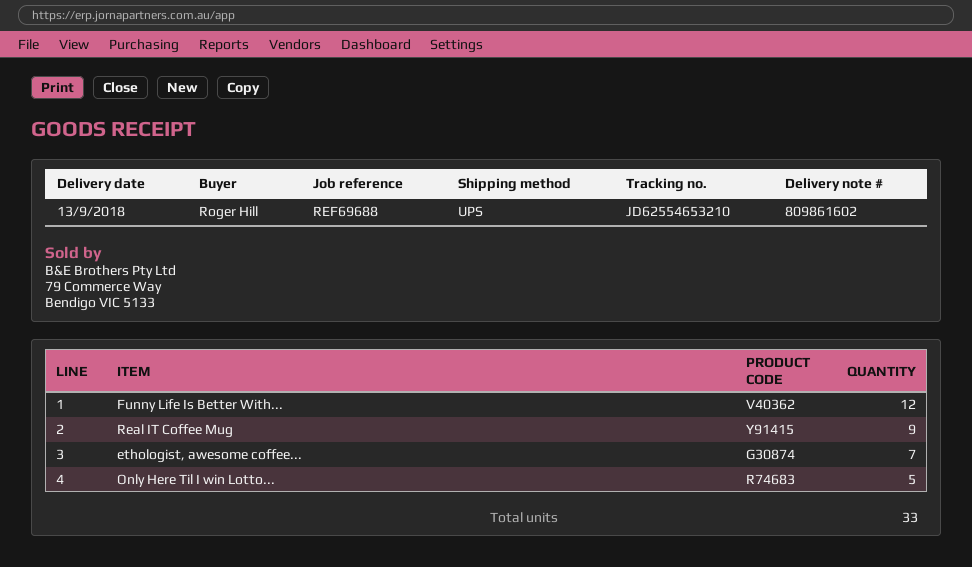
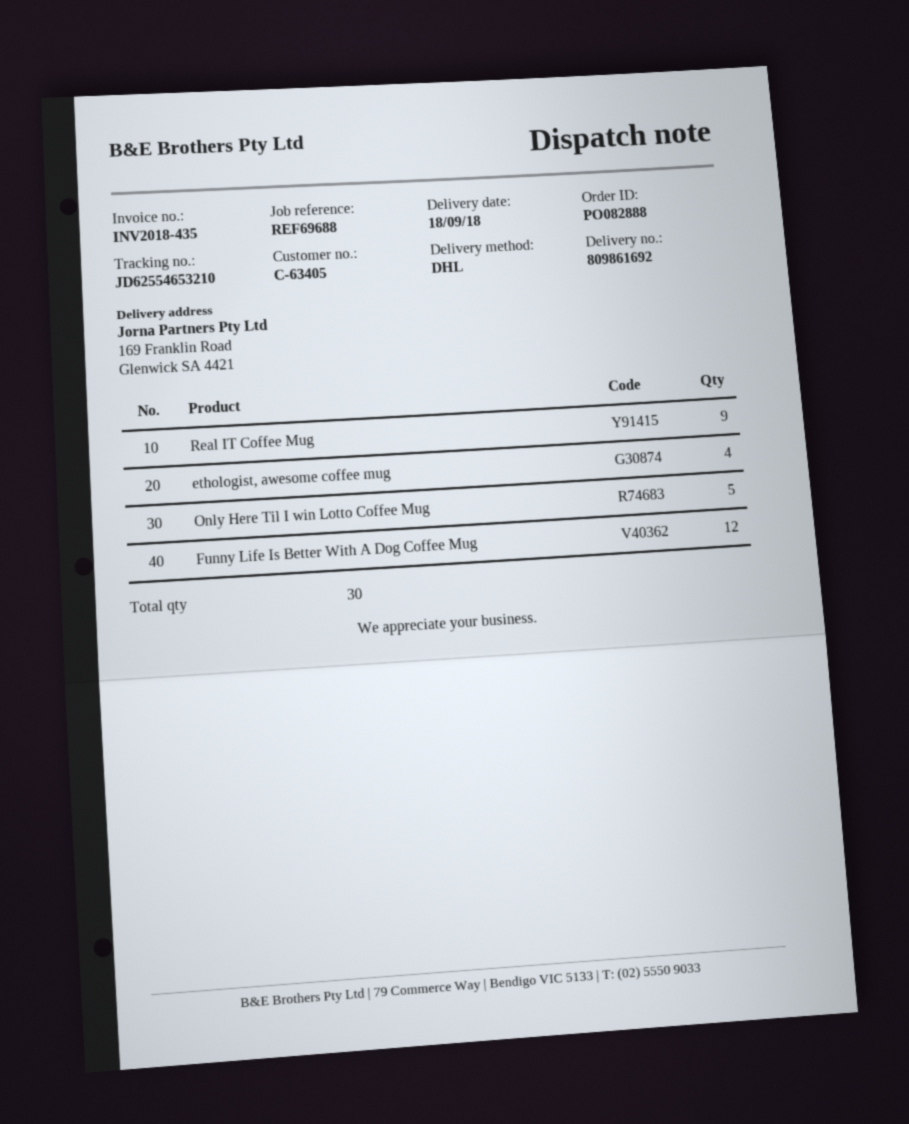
delivery note number: 809861602 -> 809861692
delivery date: 2018-09-13 -> 2018-09-18
shipping method: UPS -> DHL
ethologist, awesome coffee...: 7 -> 4
total quantity: 33 -> 30

